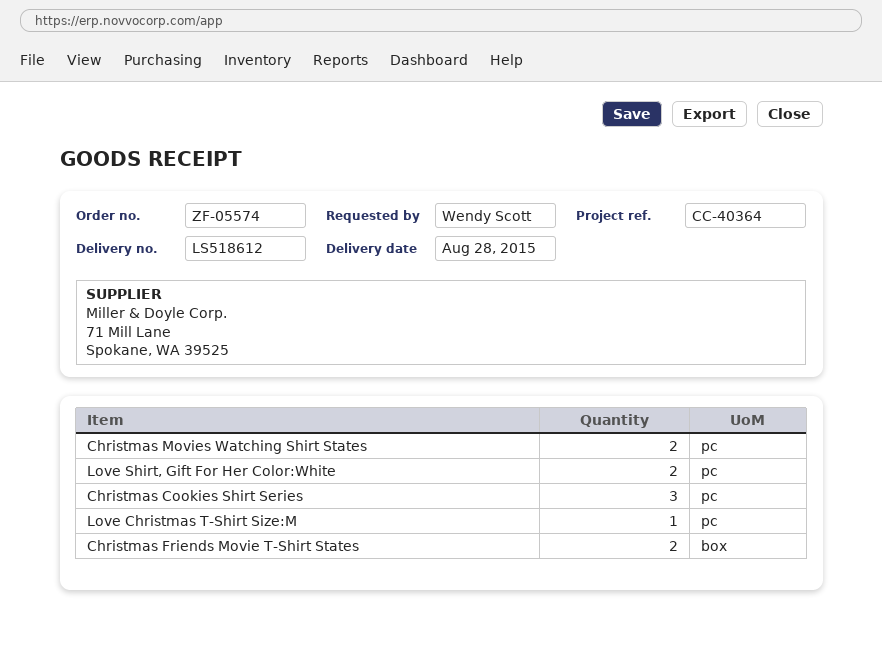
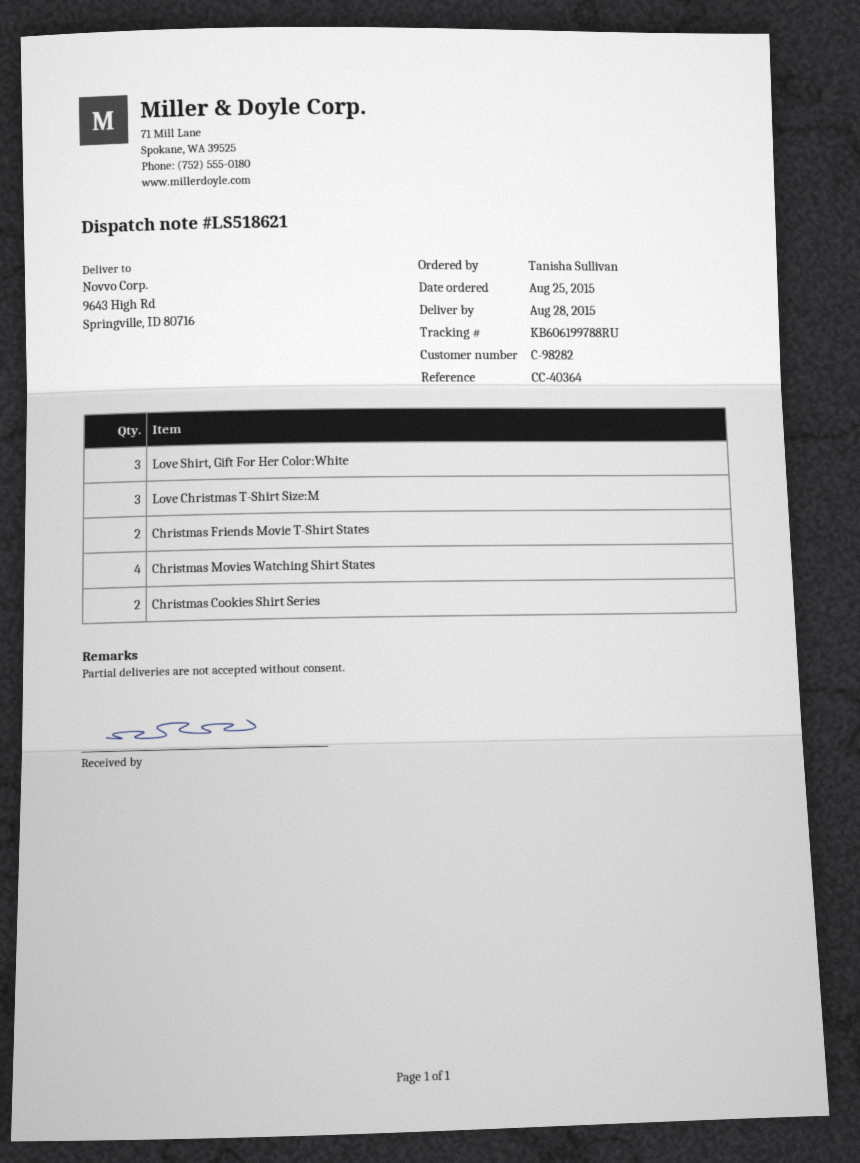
delivery note number: LS518612 -> LS518621
ordered by: Wendy Scott -> Tanisha Sullivan
Christmas Movies Watching Shirt States: 2 -> 4
Love Shirt, Gift For Her Color:White: 2 -> 3
Christmas Cookies Shirt Series: 3 -> 2
Love Christmas T-Shirt Size:M: 1 -> 3

